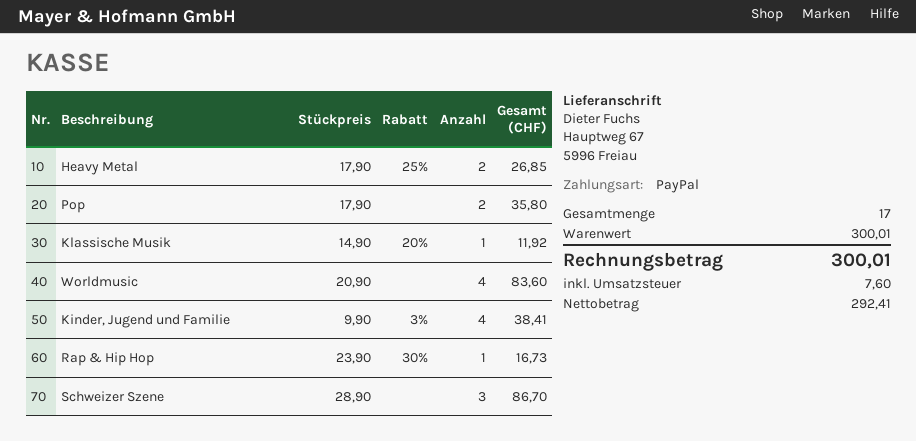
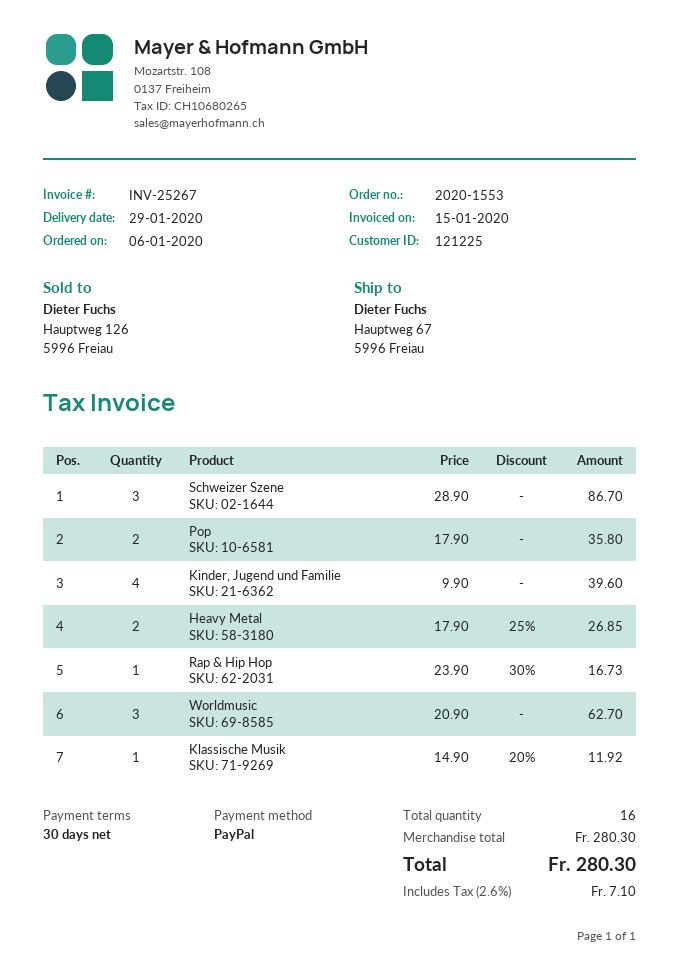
Worldmusic: 4 x 20.90 = 83.60 -> 3 x 20.90 = 62.70
Kinder, Jugend und Familie: 4 x 9.90 - 3% = 38.41 -> 4 x 9.90 = 39.60
total quantity: 17 -> 16
subtotal: 300.01 -> 280.30
tax: 7.60 -> 7.10
total: 300.01 -> 280.30

